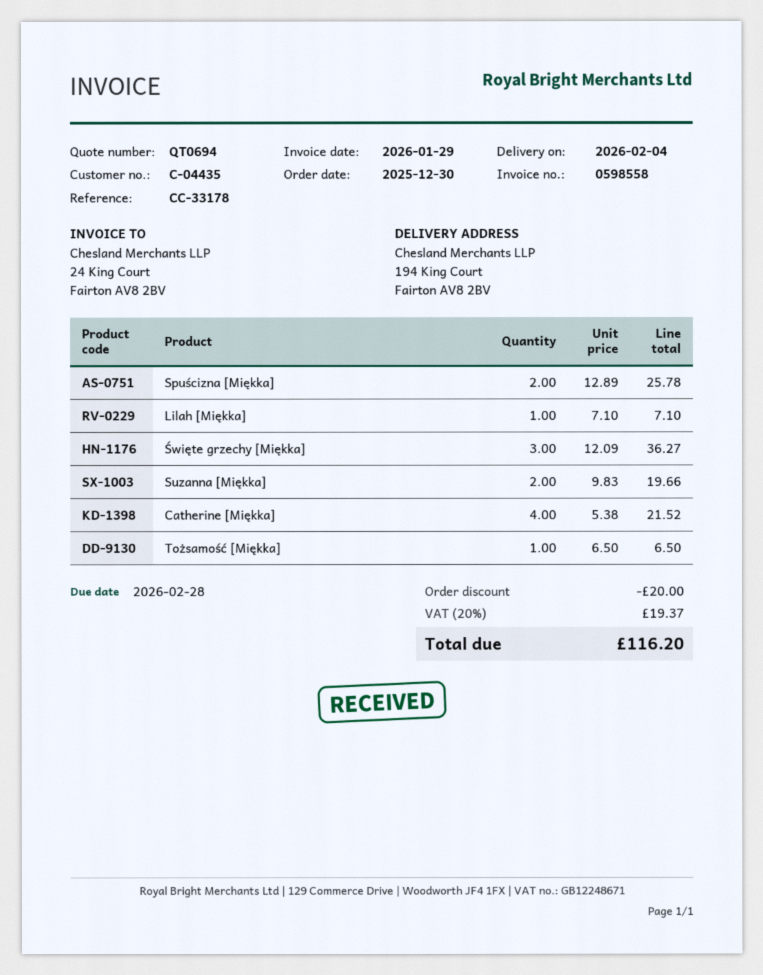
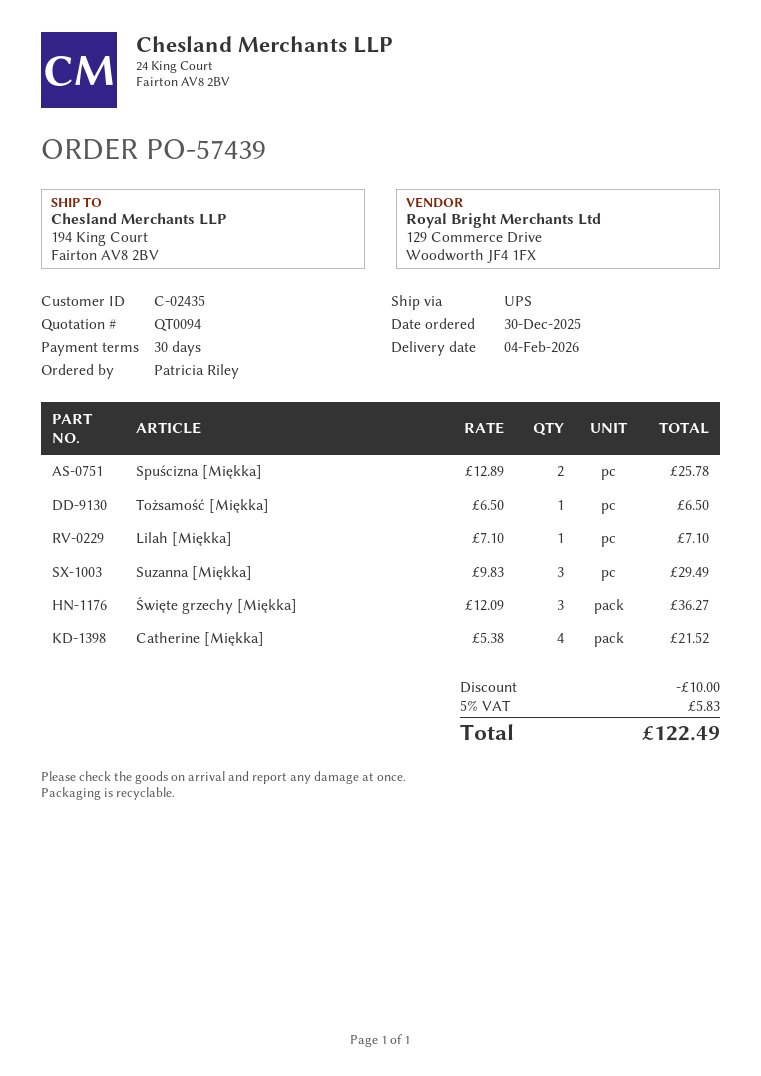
quote number: QT0694 -> QT0094
customer number: C-04435 -> C-02435
Suzanna [Miękka]: 2 x 9.83 = 19.66 -> 3 x 9.83 = 29.49
discount: 20.00 -> 10.00
tax: 20% = 19.37 -> 5% = 5.83
total: 116.20 -> 122.49

